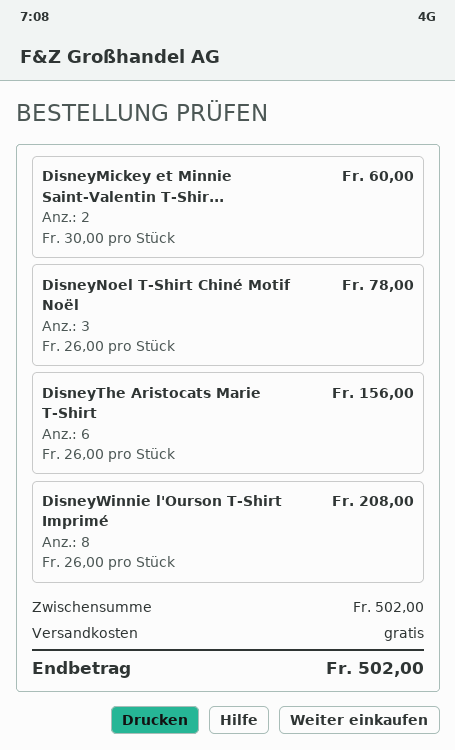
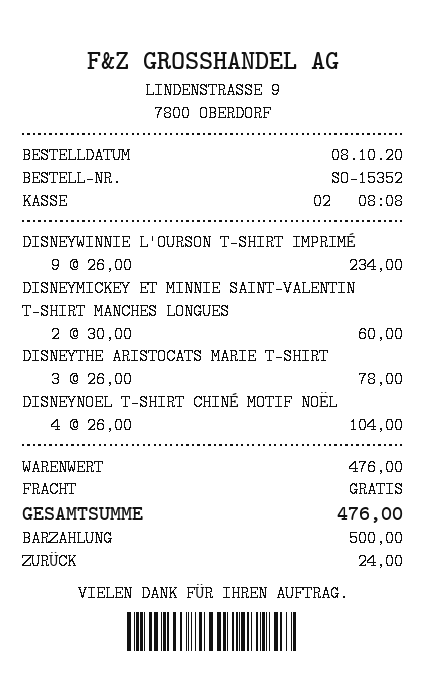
DisneyNoel T-Shirt Chiné Motif Noël: 3 x 26.00 = 78.00 -> 4 x 26.00 = 104.00
DisneyThe Aristocats Marie T-Shirt: 6 x 26.00 = 156.00 -> 3 x 26.00 = 78.00
DisneyWinnie l'Ourson T-Shirt Imprimé: 8 x 26.00 = 208.00 -> 9 x 26.00 = 234.00
subtotal: 502.00 -> 476.00
total: 502.00 -> 476.00

